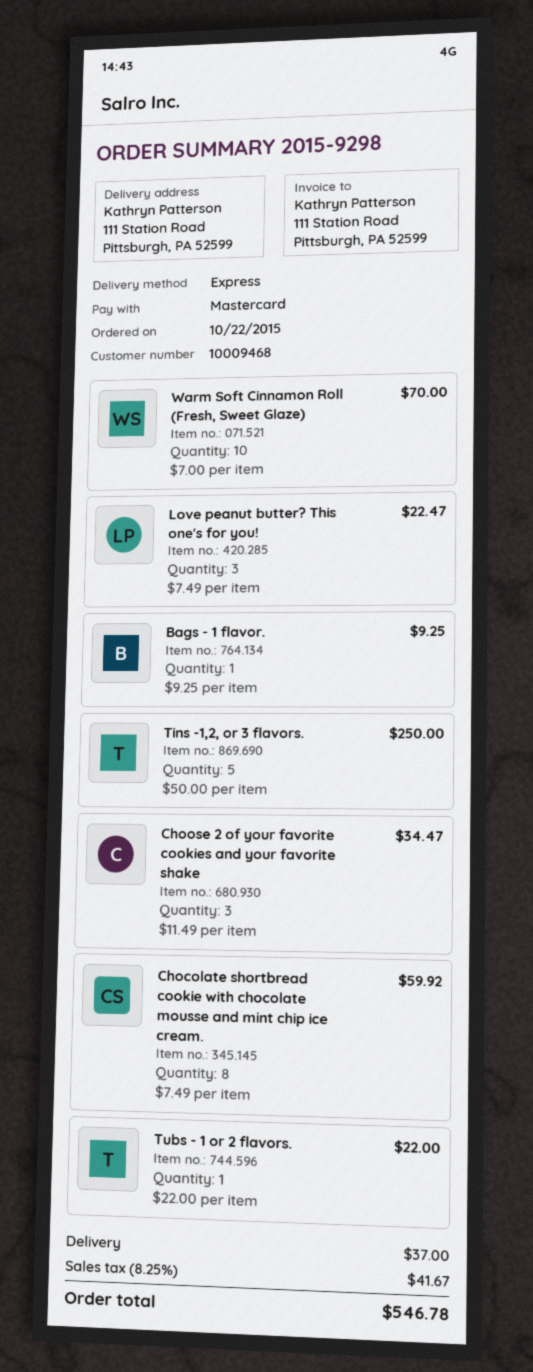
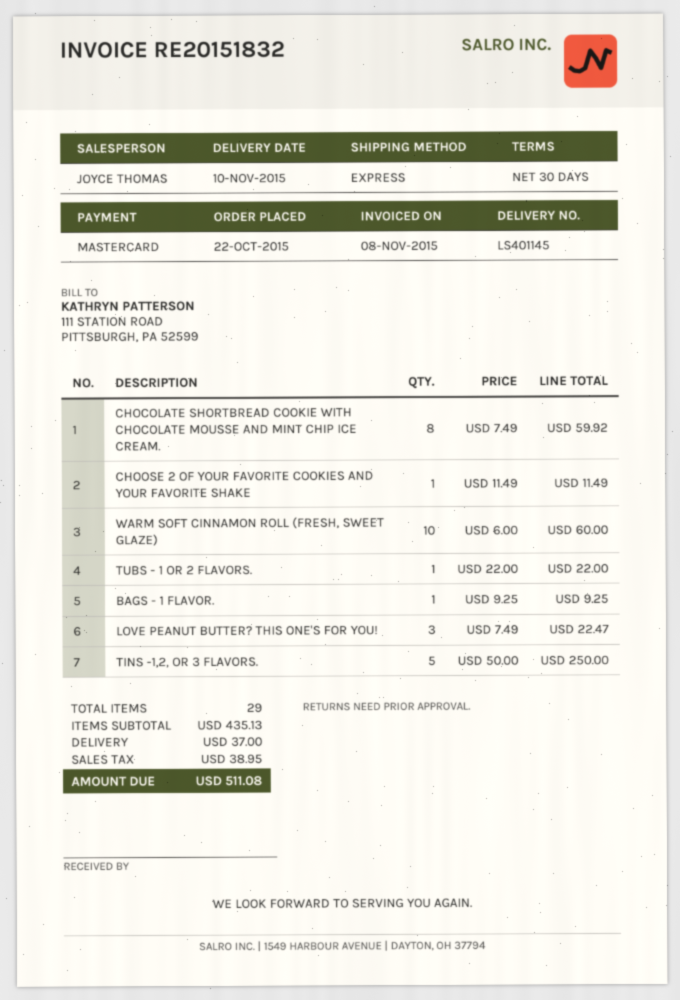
Warm Soft Cinnamon Roll (Fresh, Sweet Glaze): 10 x 7.00 = 70.00 -> 10 x 6.00 = 60.00
Choose 2 of your favorite cookies and your favorite shake: 3 x 11.49 = 34.47 -> 1 x 11.49 = 11.49
tax: 41.67 -> 38.95
total: 546.78 -> 511.08

